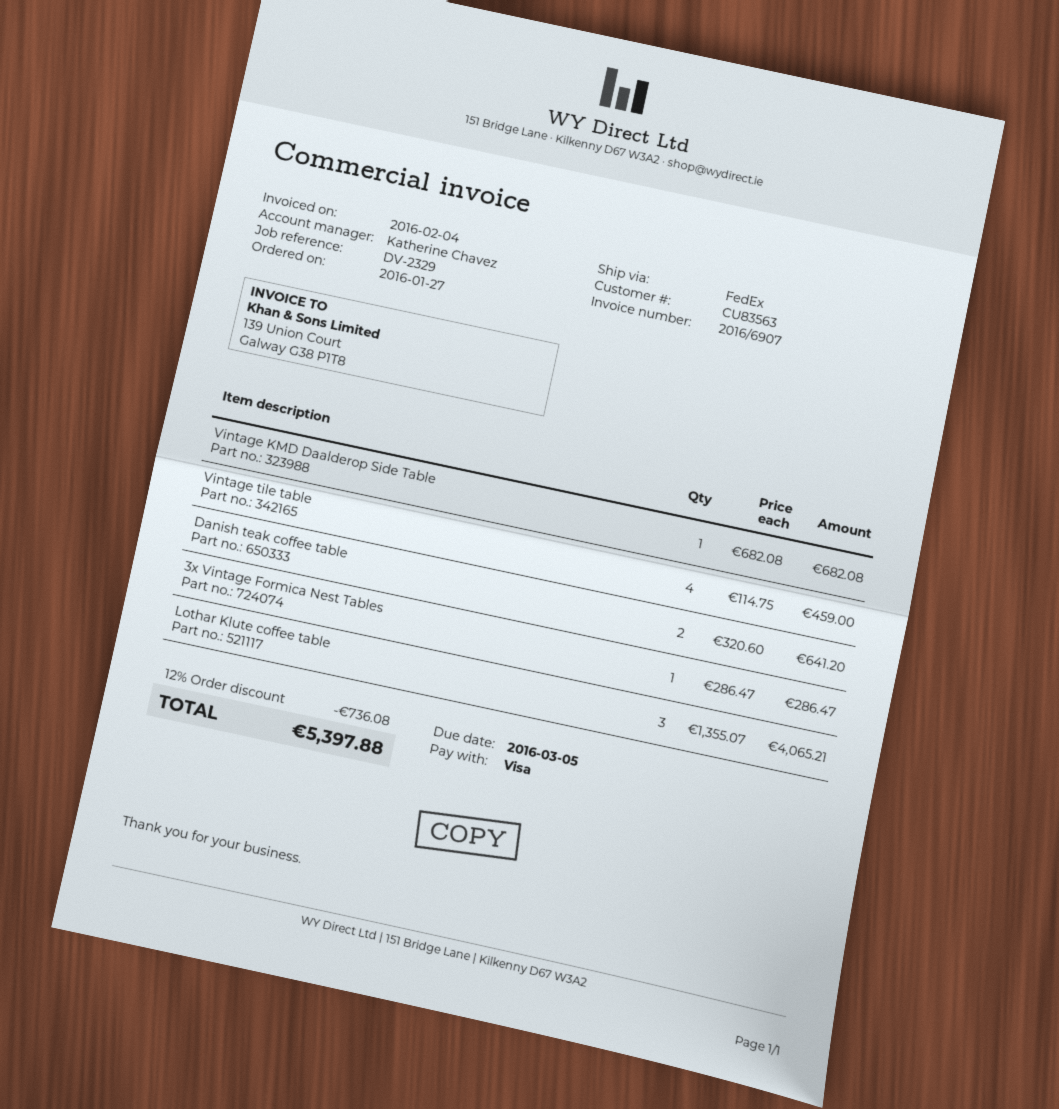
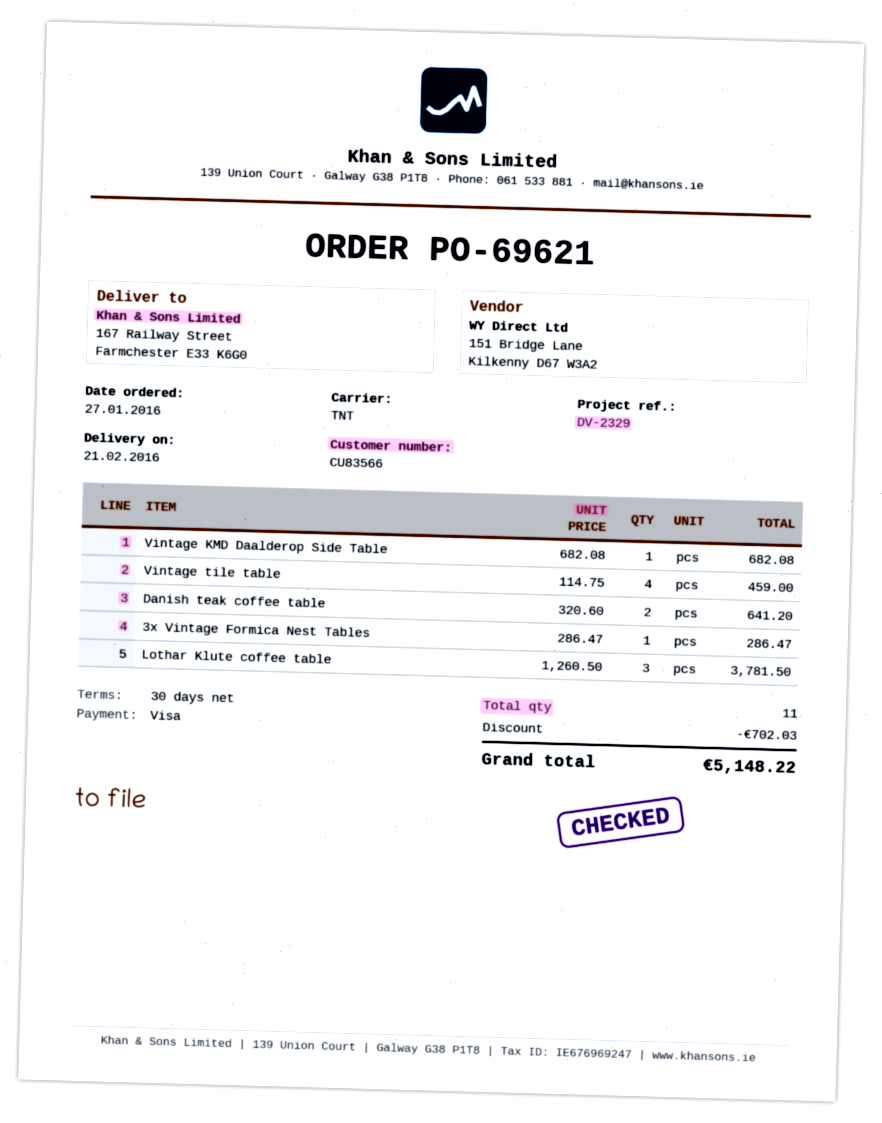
customer number: CU83563 -> CU83566
shipping method: FedEx -> TNT
Lothar Klute coffee table: 3 x 1355.07 = 4065.21 -> 3 x 1260.50 = 3781.50
discount: 736.08 -> 702.03
total: 5397.88 -> 5148.22

